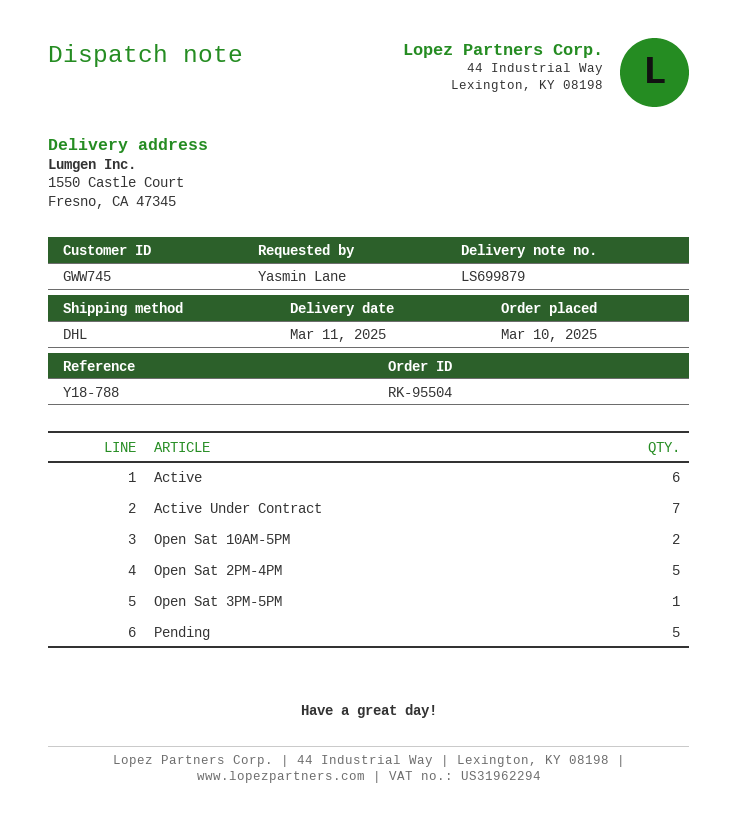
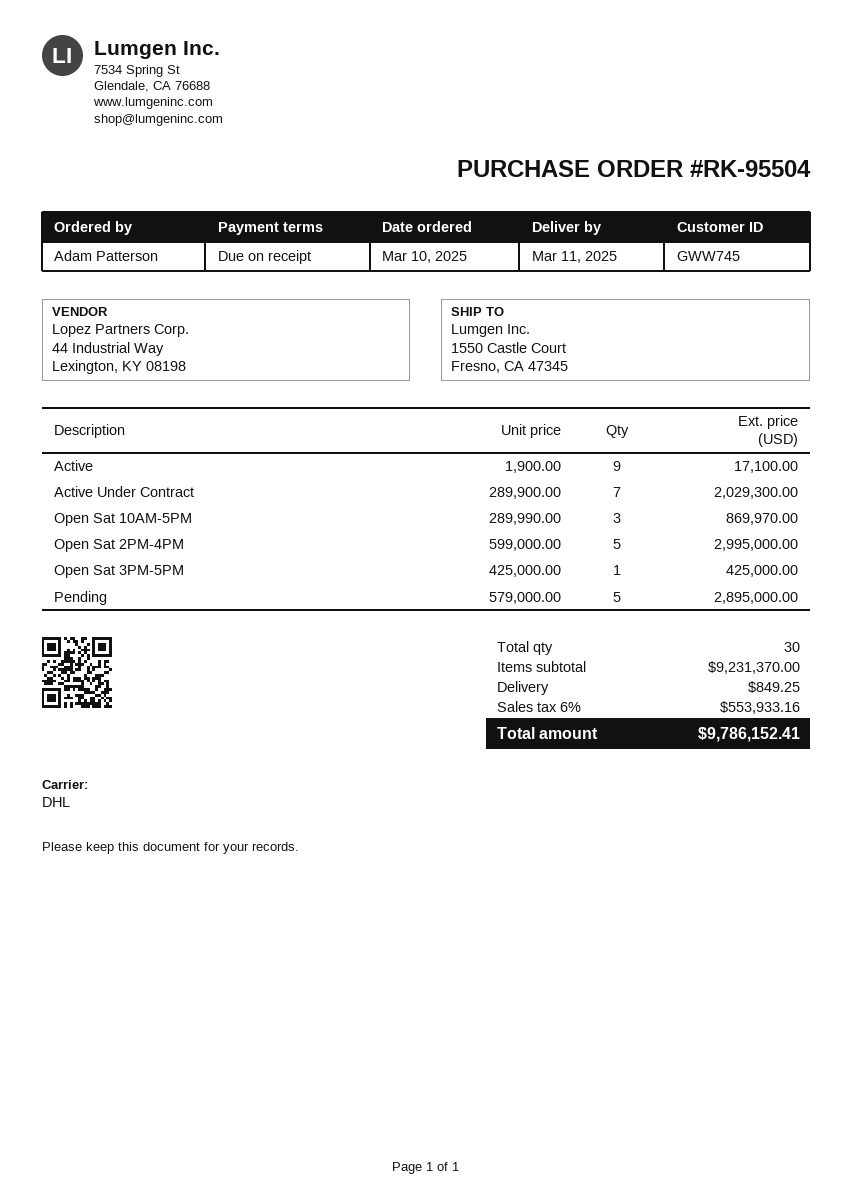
ordered by: Yasmin Lane -> Adam Patterson
Active: 6 -> 9
Open Sat 10AM-5PM: 2 -> 3

